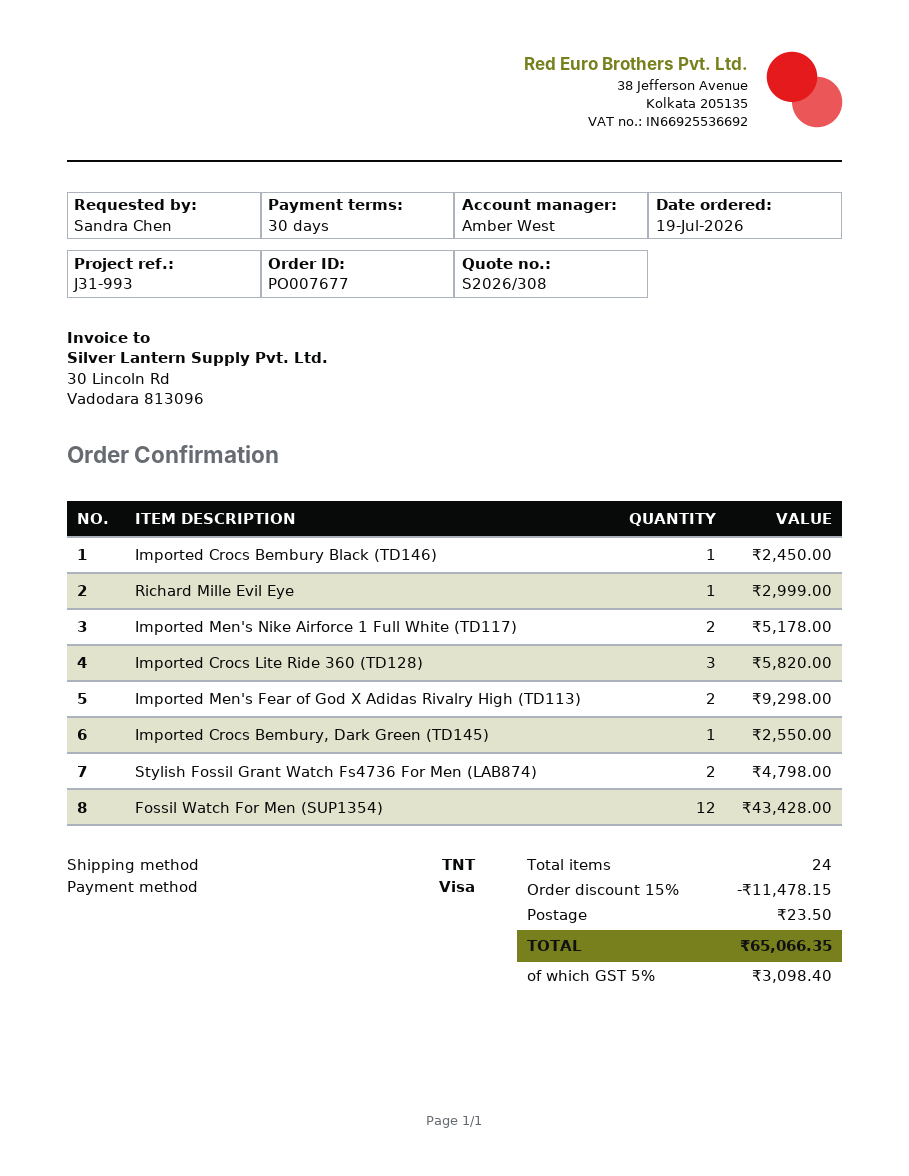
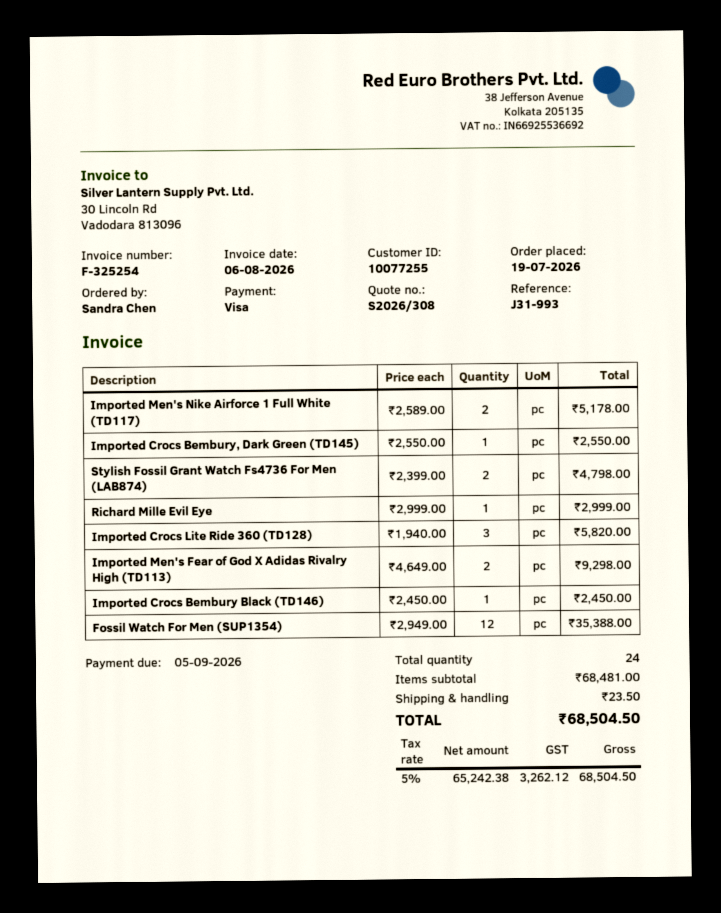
Fossil Watch For Men (SUP1354): 12 for 43428.00 -> 12 for 35388.00
discount: 15% = 11478.15 -> none
tax: 5% = 3098.40 -> 5% = 3262.12
total: 65066.35 -> 68504.50

